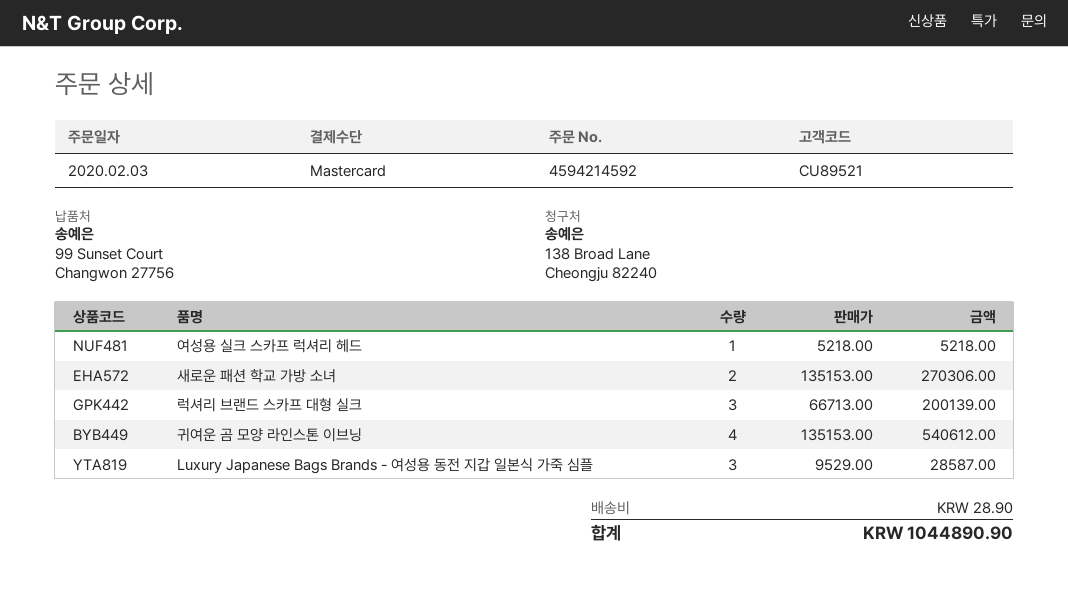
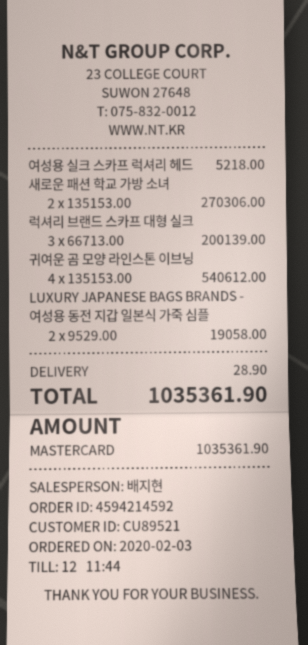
Luxury Japanese Bags Brands - 여성용 동전 지갑 일본식 가죽 심플: 3 x 9529.00 = 28587.00 -> 2 x 9529.00 = 19058.00
total: 1044890.90 -> 1035361.90

